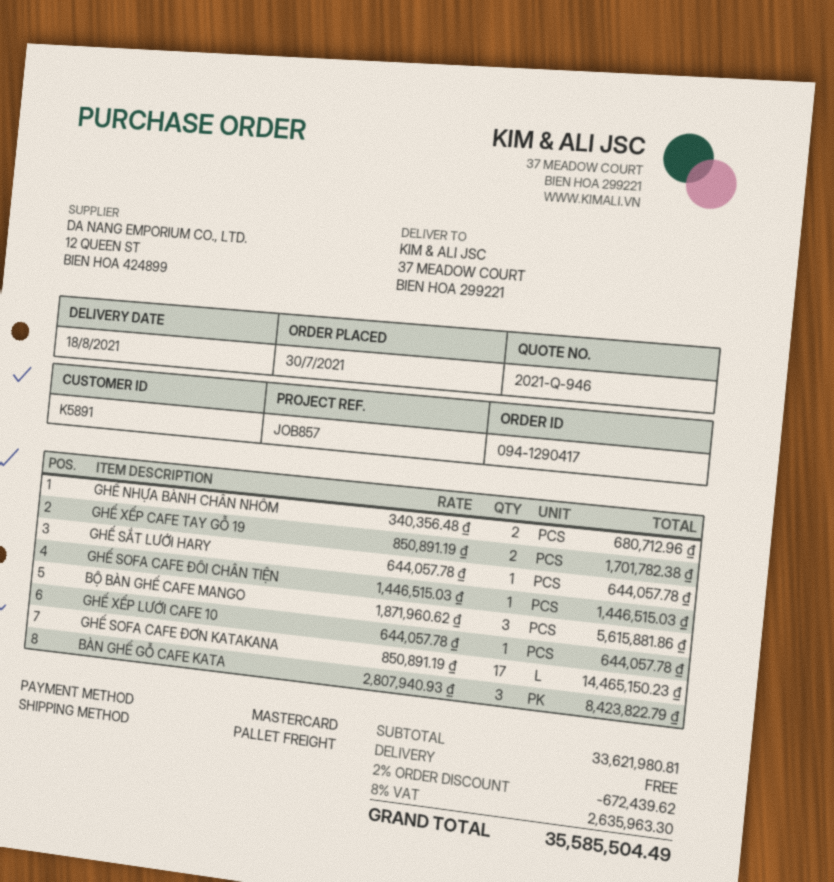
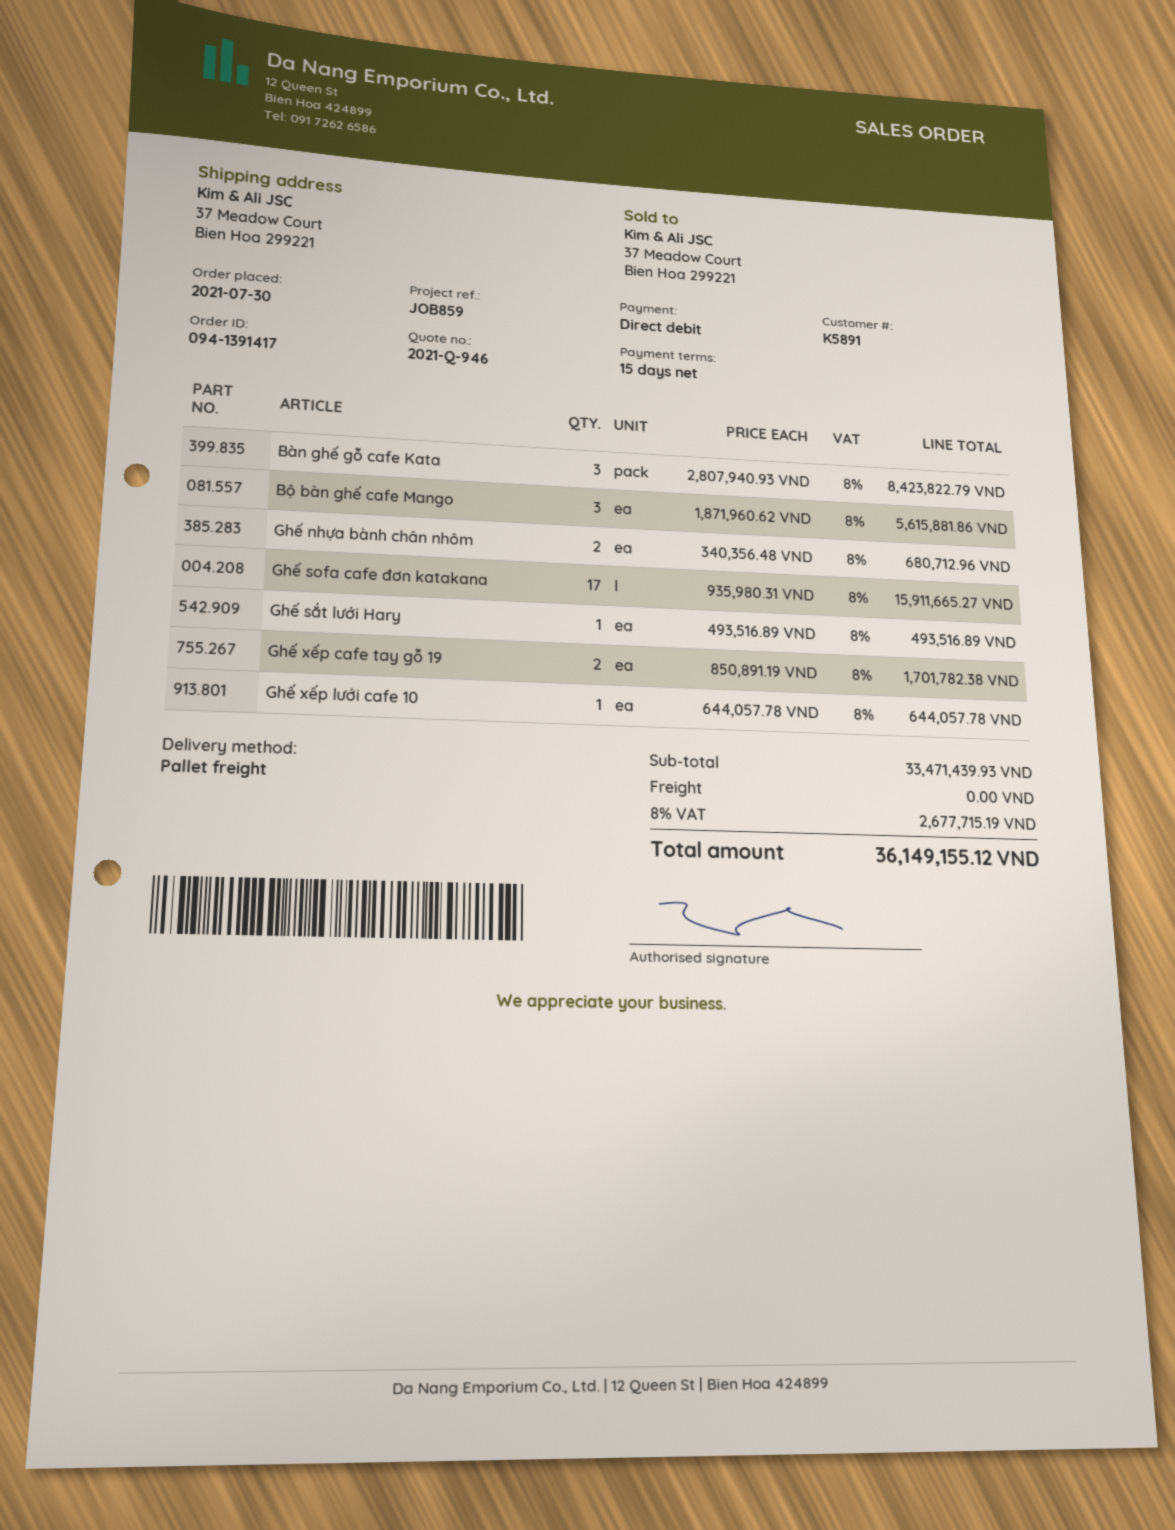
order number: 094-1290417 -> 094-1391417
reference: JOB857 -> JOB859
payment method: Mastercard -> direct debit
GHẾ SẮT LƯỚI HARY: 1 x 644057.78 = 644057.78 -> 1 x 493516.89 = 493516.89
GHẾ SOFA CAFE ĐÔI CHÂN TIỆN: 1 x 1446515.03 = 1446515.03 -> none
GHẾ SOFA CAFE ĐƠN KATAKANA: 17 x 850891.19 = 14465150.23 -> 17 x 935980.31 = 15911665.27
subtotal: 33621980.81 -> 33471439.93
discount: 2% = 672439.62 -> none
tax: 8% = 2635963.30 -> 8% = 2677715.19
total: 35585504.49 -> 36149155.12

